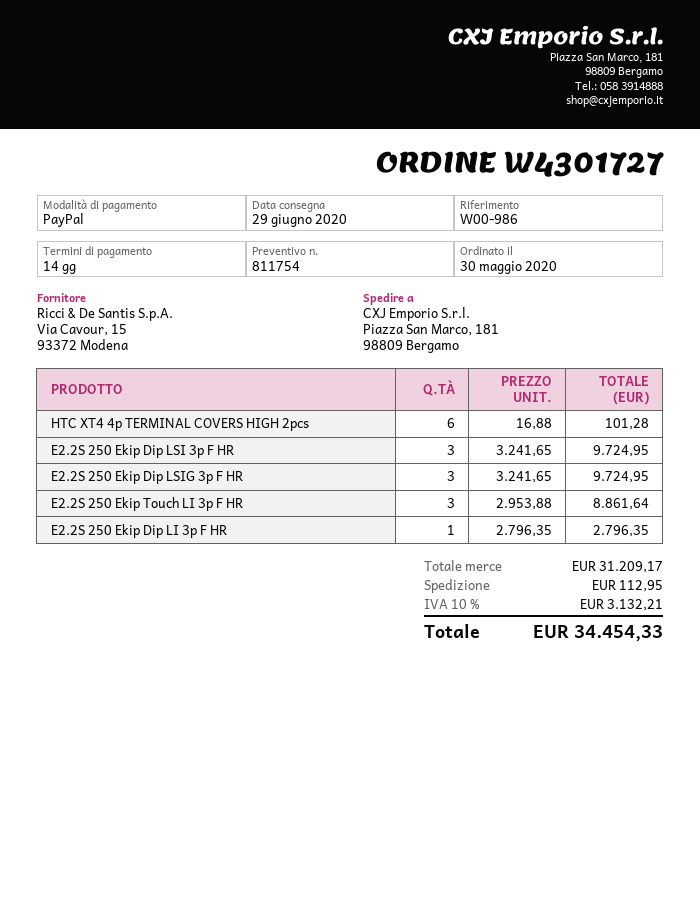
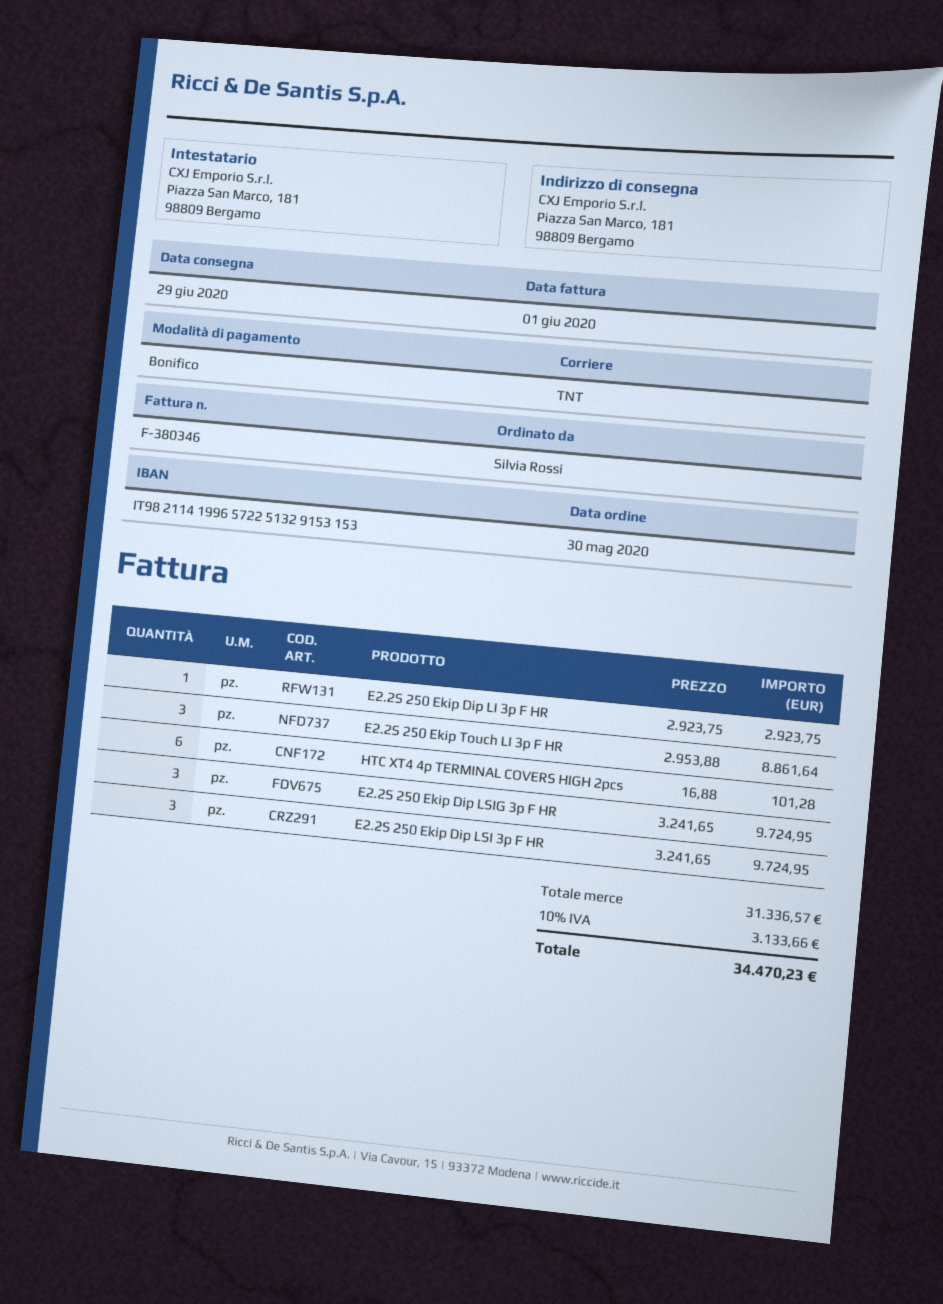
payment method: PayPal -> bank transfer
E2.2S 250 Ekip Dip LI 3p F HR: 1 x 2796.35 = 2796.35 -> 1 x 2923.75 = 2923.75
subtotal: 31209.17 -> 31336.57
shipping: 112.95 -> none
tax: 10% = 3132.21 -> 10% = 3133.66
total: 34454.33 -> 34470.23

